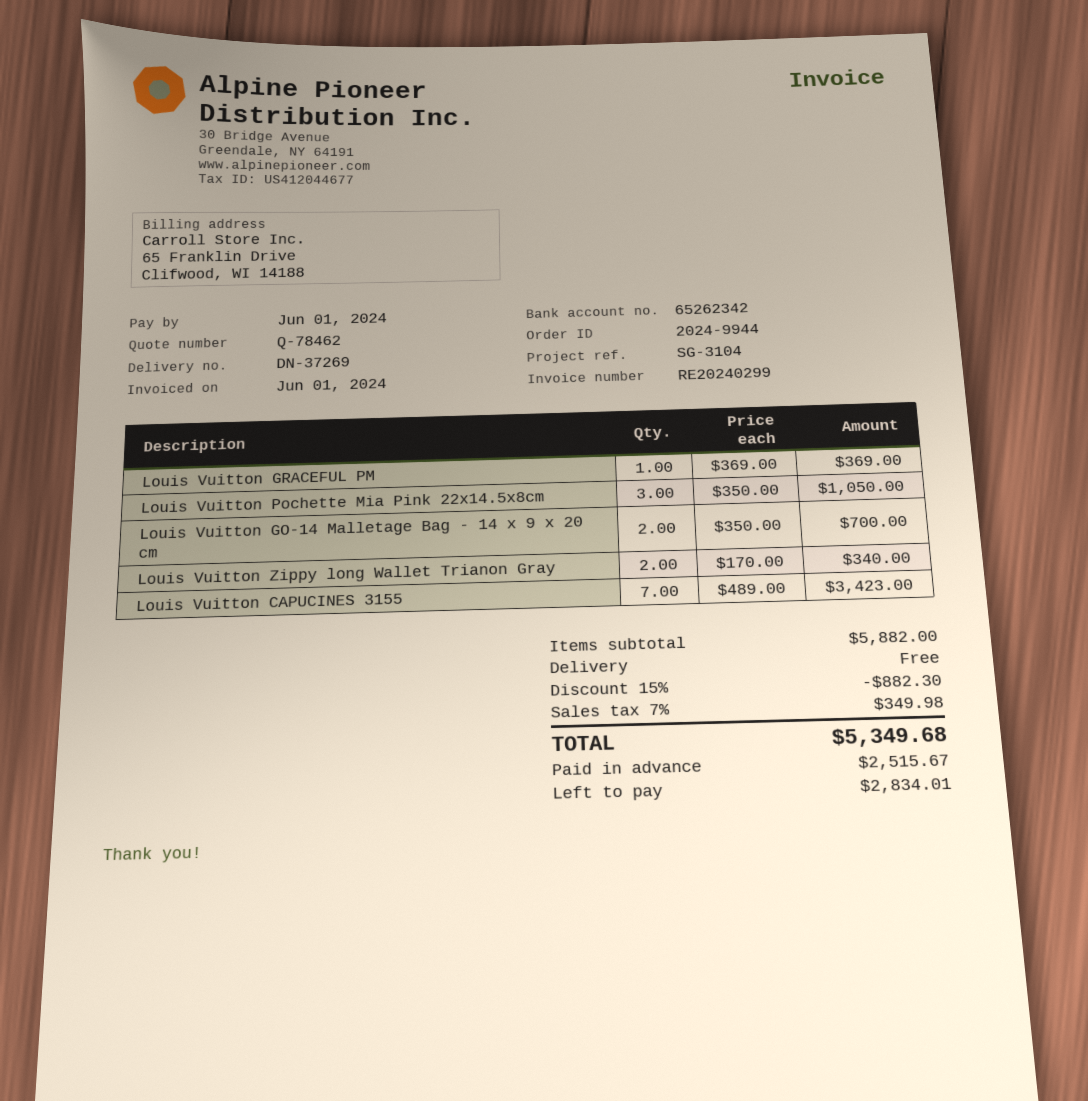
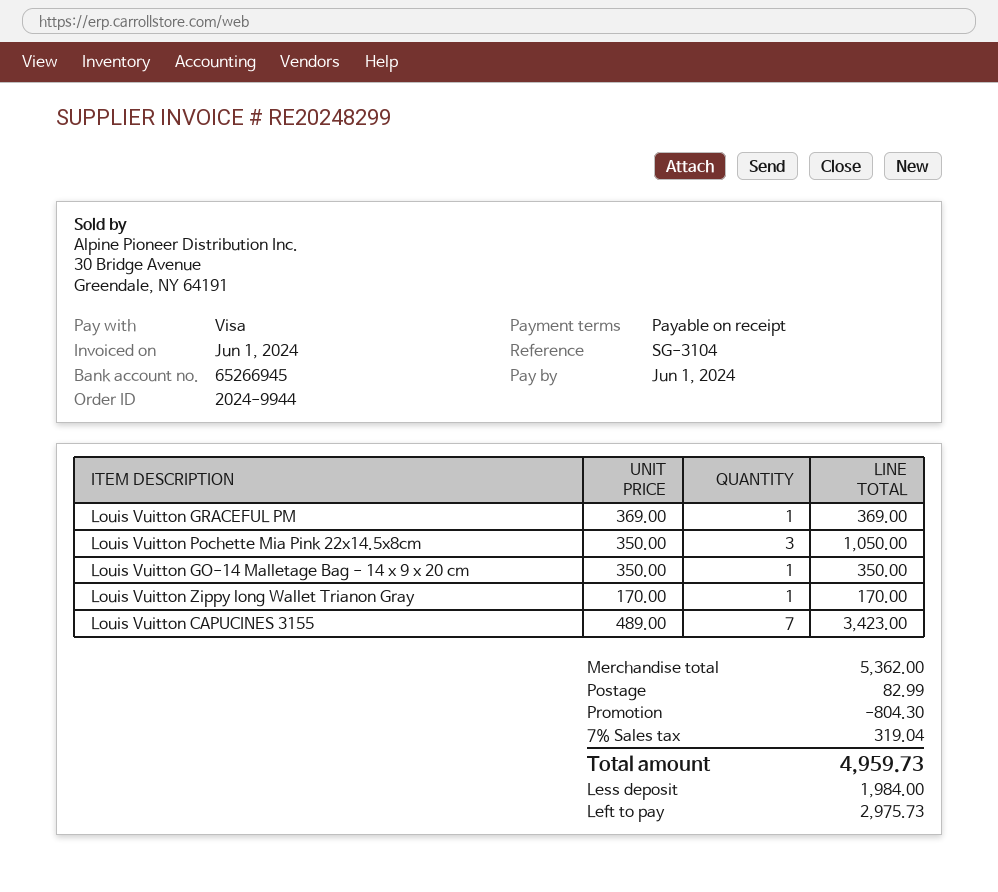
invoice number: RE20240299 -> RE20248299
bank account: 65262342 -> 65266945
Louis Vuitton GO-14 Malletage Bag - 14 x 9 x 20 cm: 2 x 350.00 = 700.00 -> 1 x 350.00 = 350.00
Louis Vuitton Zippy long Wallet Trianon Gray: 2 x 170.00 = 340.00 -> 1 x 170.00 = 170.00
subtotal: 5882.00 -> 5362.00
discount: 882.30 -> 804.30
shipping: 0.00 -> 82.99
tax: 7% = 349.98 -> 7% = 319.04
total: 5349.68 -> 4959.73
deposit: 2515.67 -> 1984.00
balance: 2834.01 -> 2975.73

